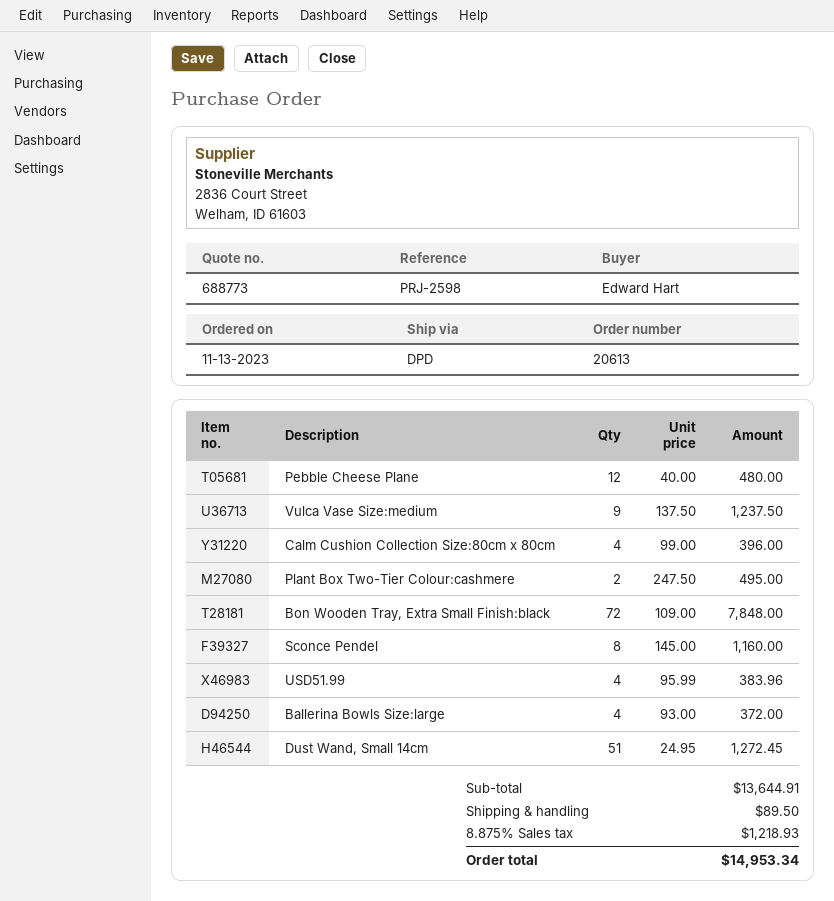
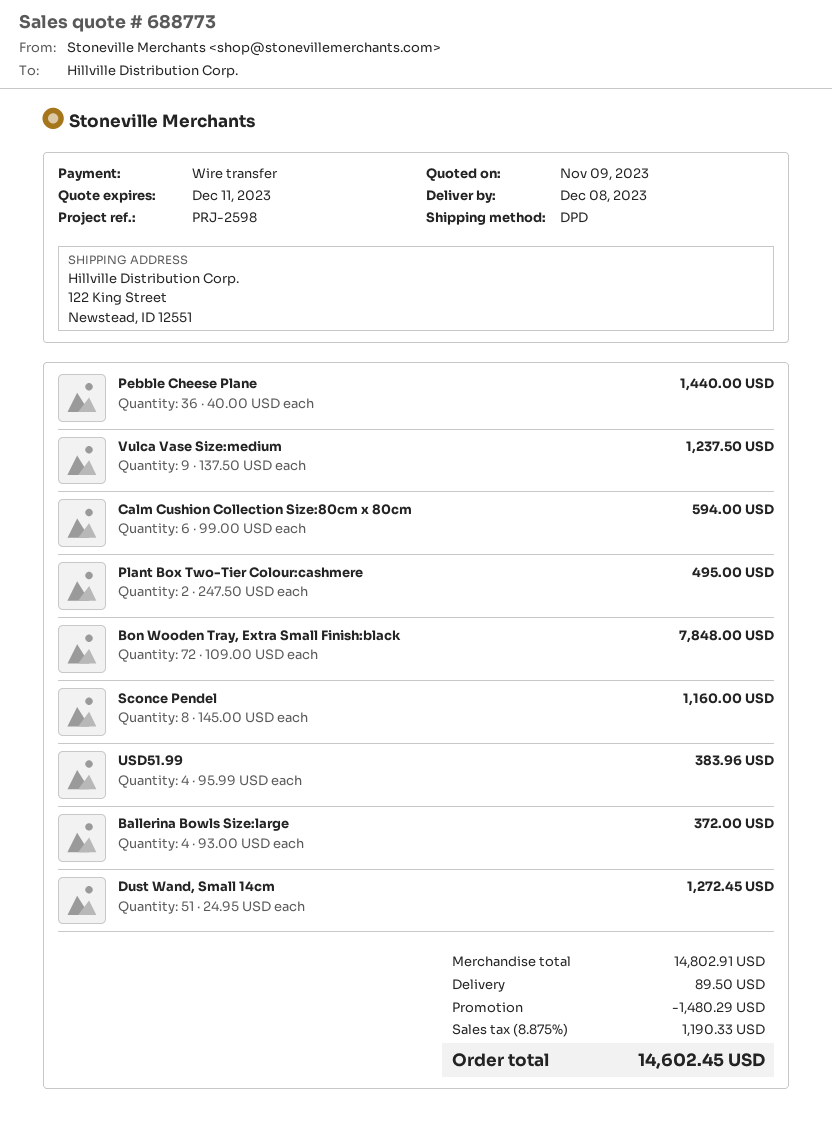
Pebble Cheese Plane: 12 x 40.00 = 480.00 -> 36 x 40.00 = 1440.00
Calm Cushion Collection Size:80cm x 80cm: 4 x 99.00 = 396.00 -> 6 x 99.00 = 594.00
subtotal: 13644.91 -> 14802.91
discount: none -> 1480.29
tax: 8.875% = 1218.93 -> 8.875% = 1190.33
total: 14953.34 -> 14602.45

